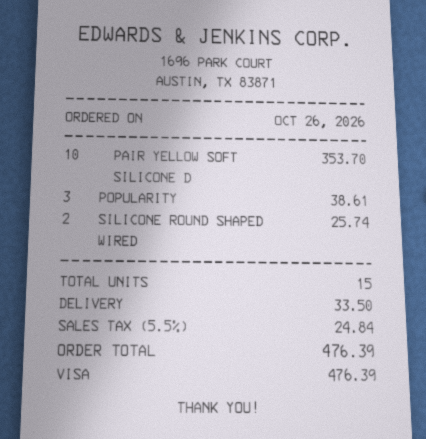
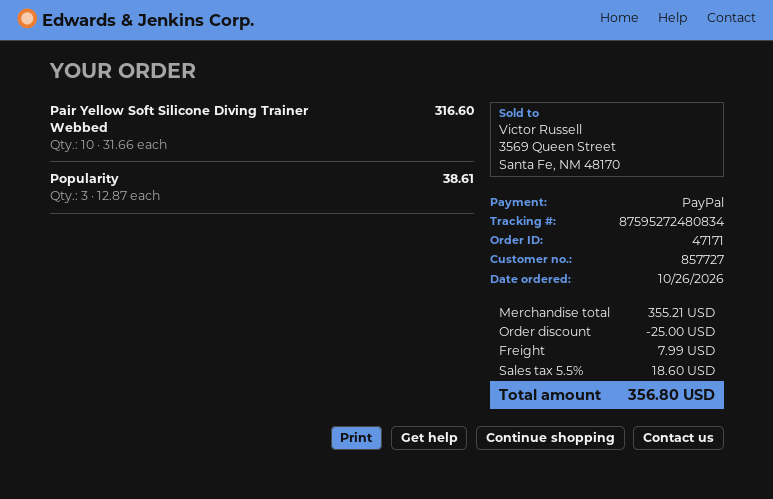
payment method: Visa -> PayPal
PAIR YELLOW SOFT SILICONE D: 10 for 353.70 -> 10 for 316.60
SILICONE ROUND SHAPED WIRED: 2 for 25.74 -> none
discount: none -> 25.00
shipping: 33.50 -> 7.99
tax: 5.5% = 24.84 -> 5.5% = 18.60
total: 476.39 -> 356.80

